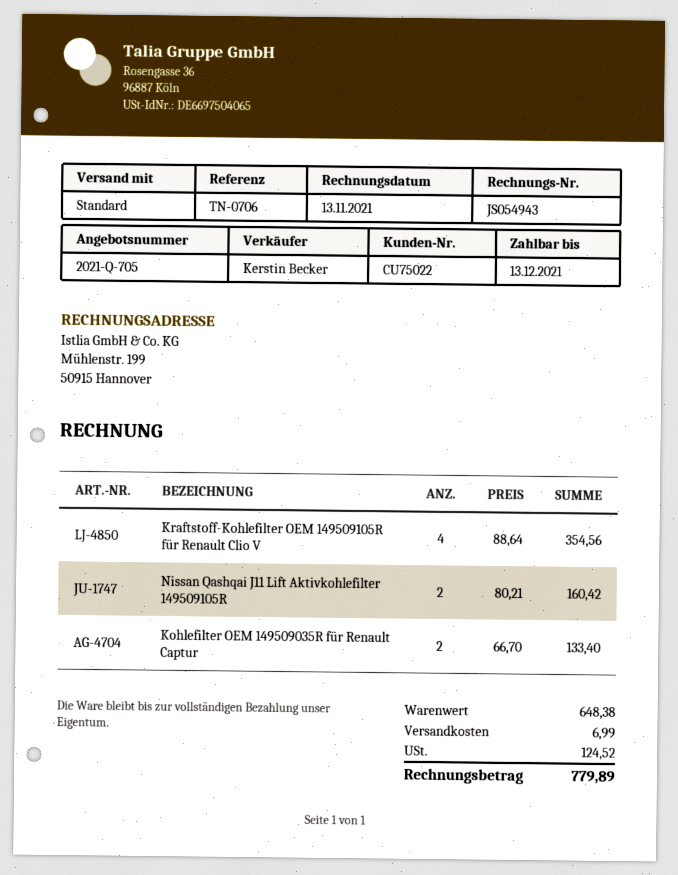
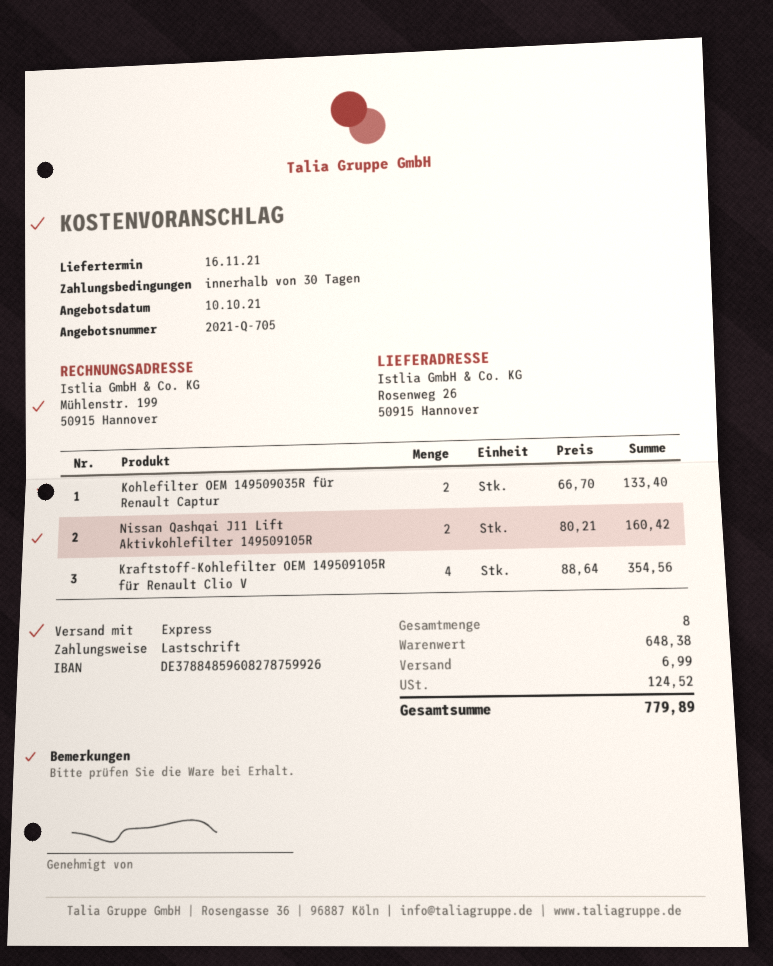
shipping method: standard -> express

